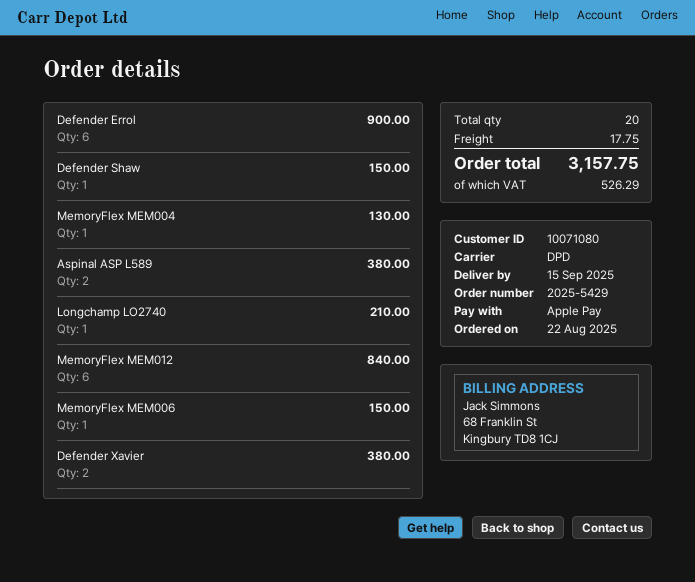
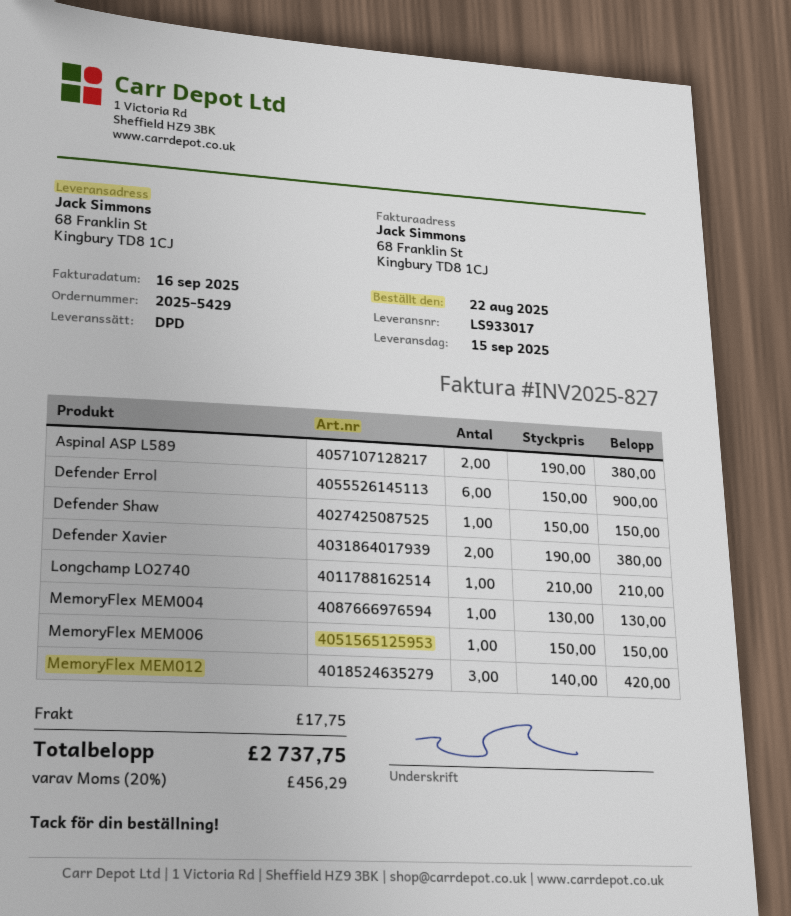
MemoryFlex MEM012: 6 for 840.00 -> 3 for 420.00
tax: 526.29 -> 456.29
total: 3157.75 -> 2737.75

